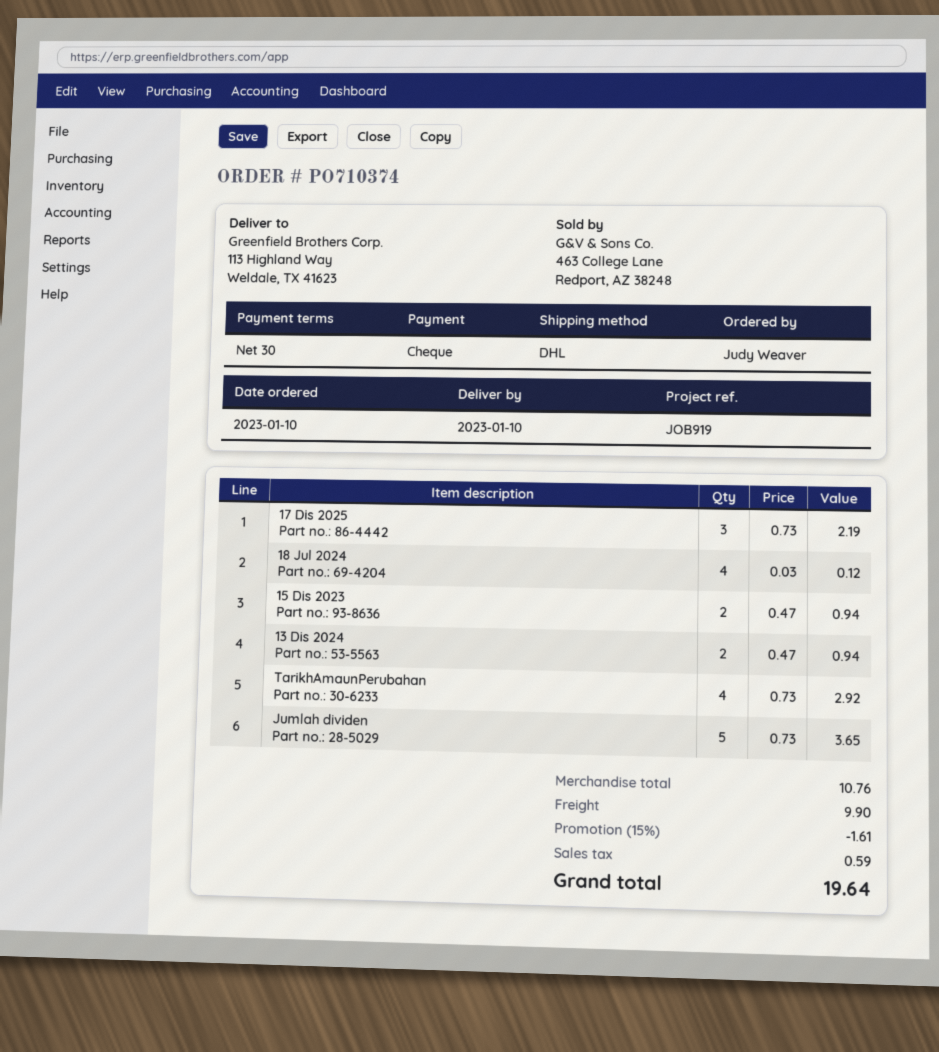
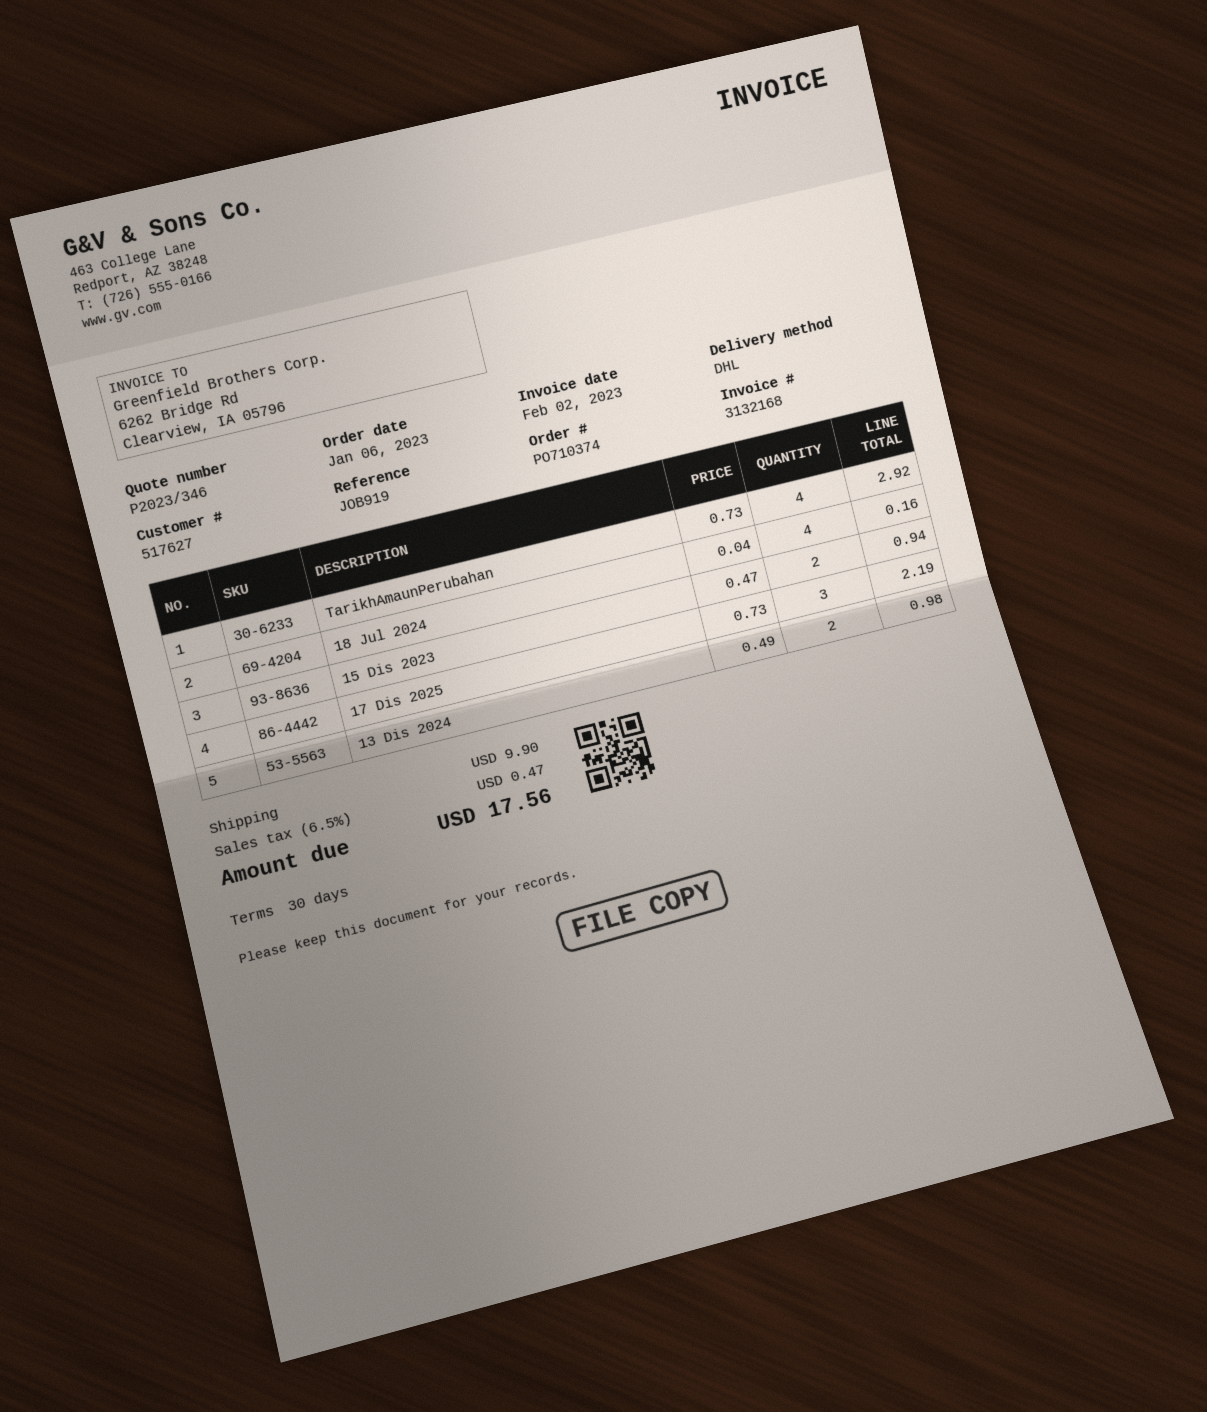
order date: 2023-01-10 -> 2023-01-06
18 Jul 2024: 4 x 0.03 = 0.12 -> 4 x 0.04 = 0.16
13 Dis 2024: 2 x 0.47 = 0.94 -> 2 x 0.49 = 0.98
Jumlah dividen: 5 x 0.73 = 3.65 -> none
discount: 15% = 1.61 -> none
tax: 0.59 -> 0.47
total: 19.64 -> 17.56

